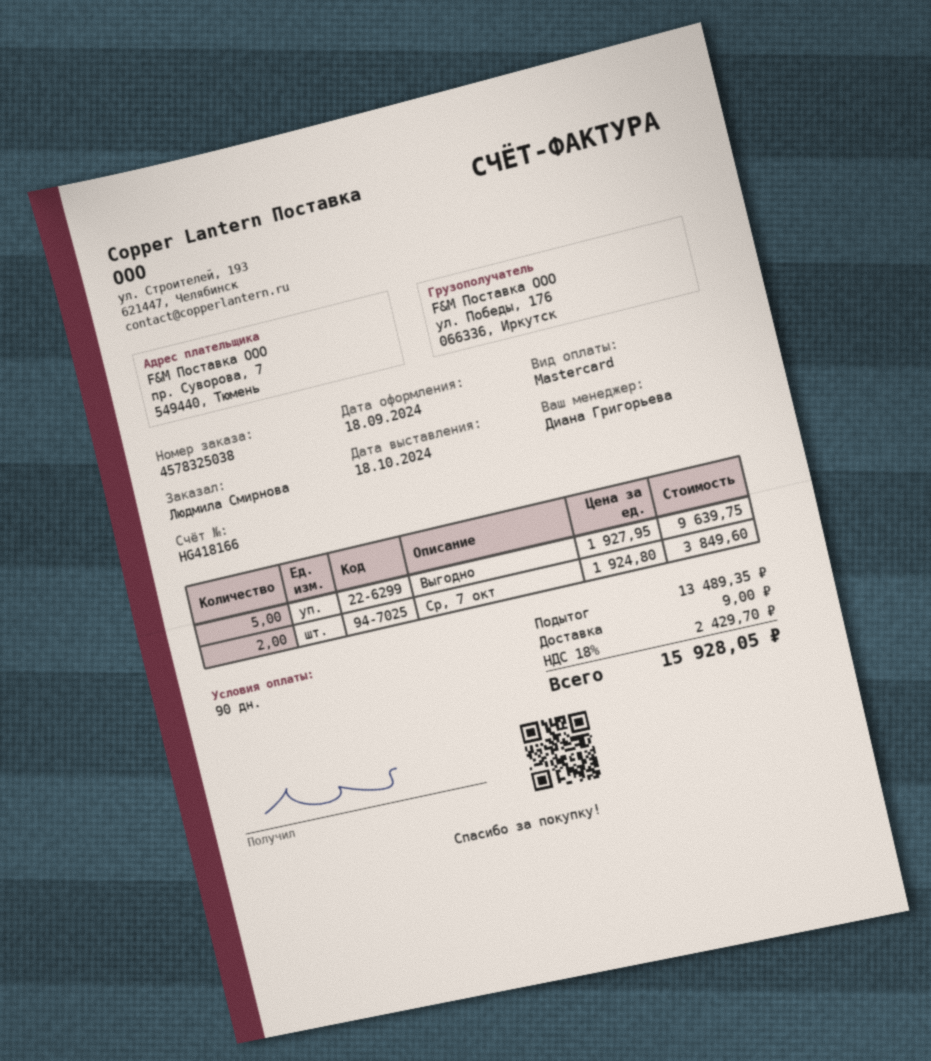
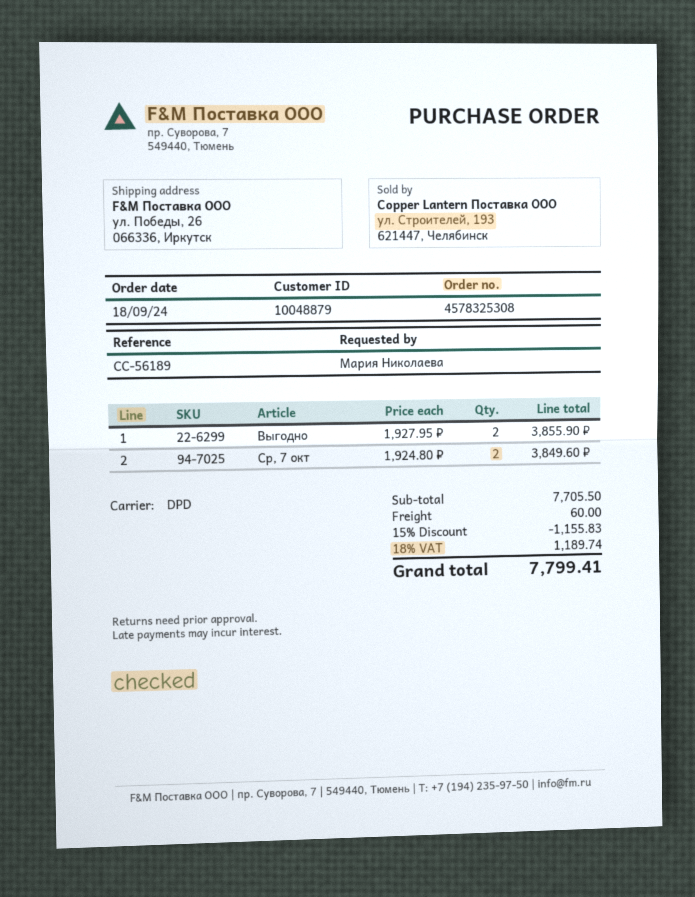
order number: 4578325038 -> 4578325308
ordered by: Людмила Смирнова -> Мария Николаева
ship to: ул. Победы, 176, 066336, Иркутск -> ул. Победы, 26, 066336, Иркутск
Выгодно: 5 x 1927.95 = 9639.75 -> 2 x 1927.95 = 3855.90
subtotal: 13489.35 -> 7705.50
discount: none -> 15% = 1155.83
shipping: 9.00 -> 60.00
tax: 18% = 2429.70 -> 18% = 1189.74
total: 15928.05 -> 7799.41

